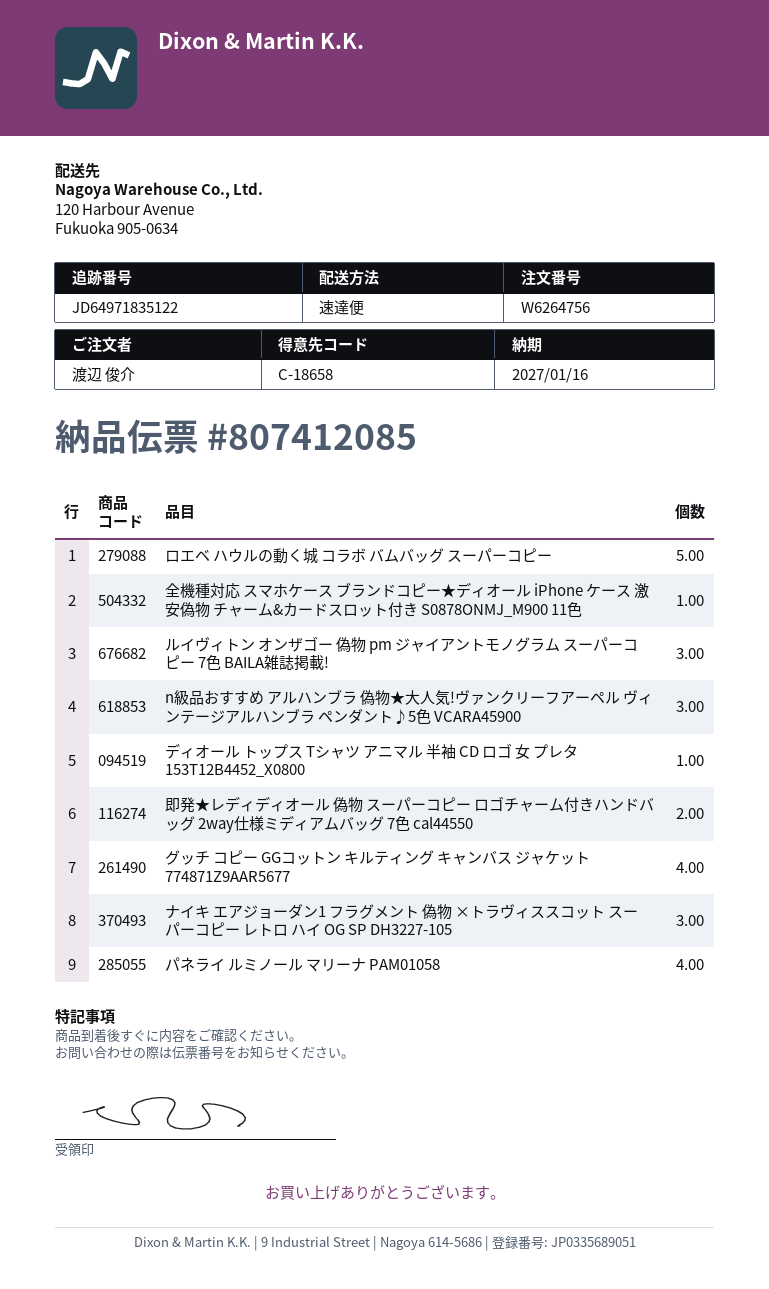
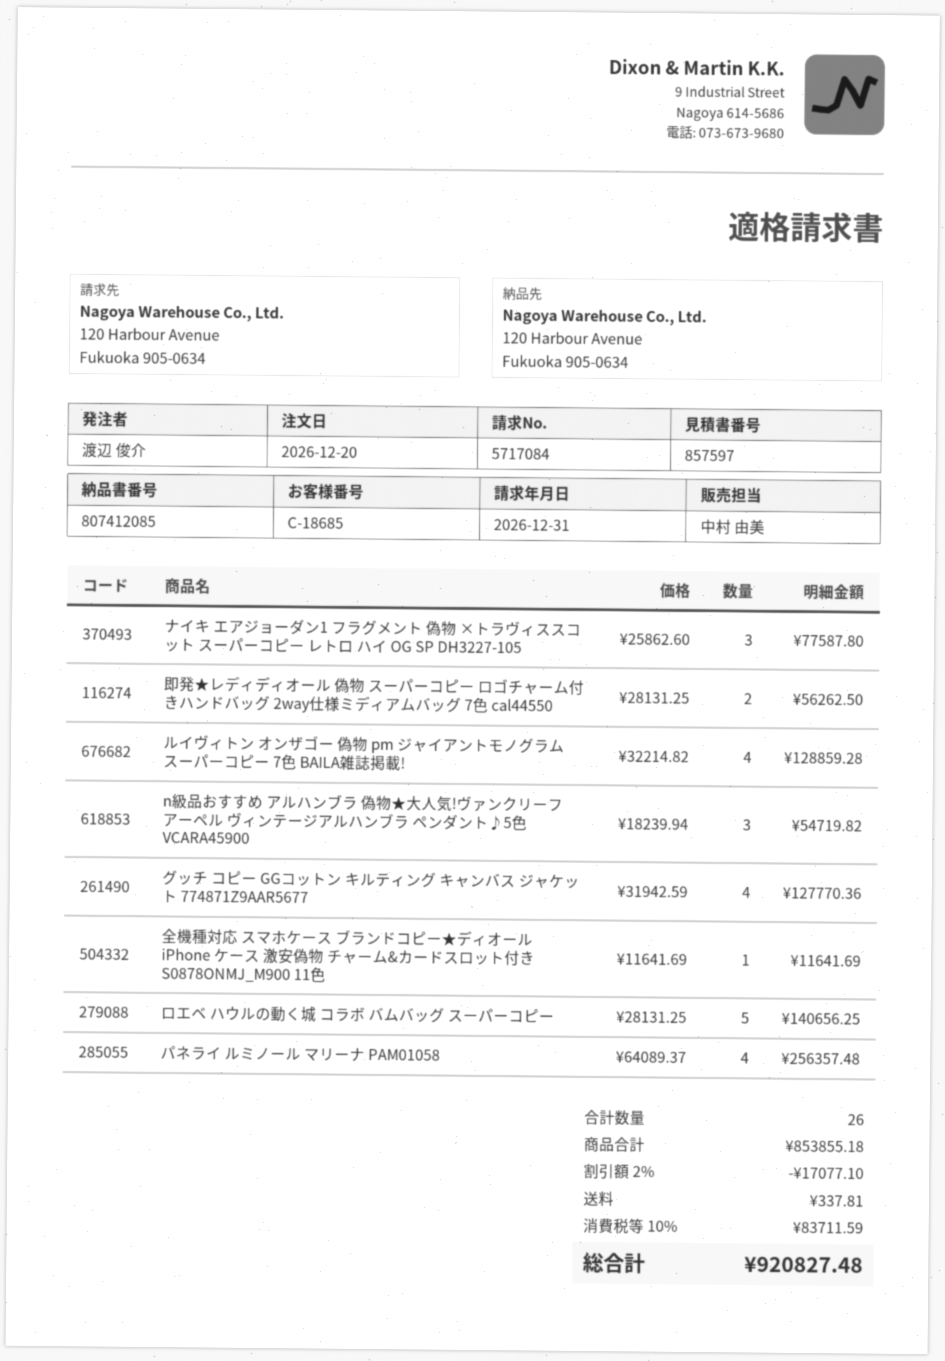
customer number: C-18658 -> C-18685
ルイヴィトン オンザゴー 偽物 pm ジャイアントモノグラム スーパーコピー 7色 BAILA雑誌掲載!: 3 -> 4
ディオール トップス Tシャツ アニマル 半袖 CD ロゴ 女 プレタ 153T12B4452_X0800: 1 -> none

